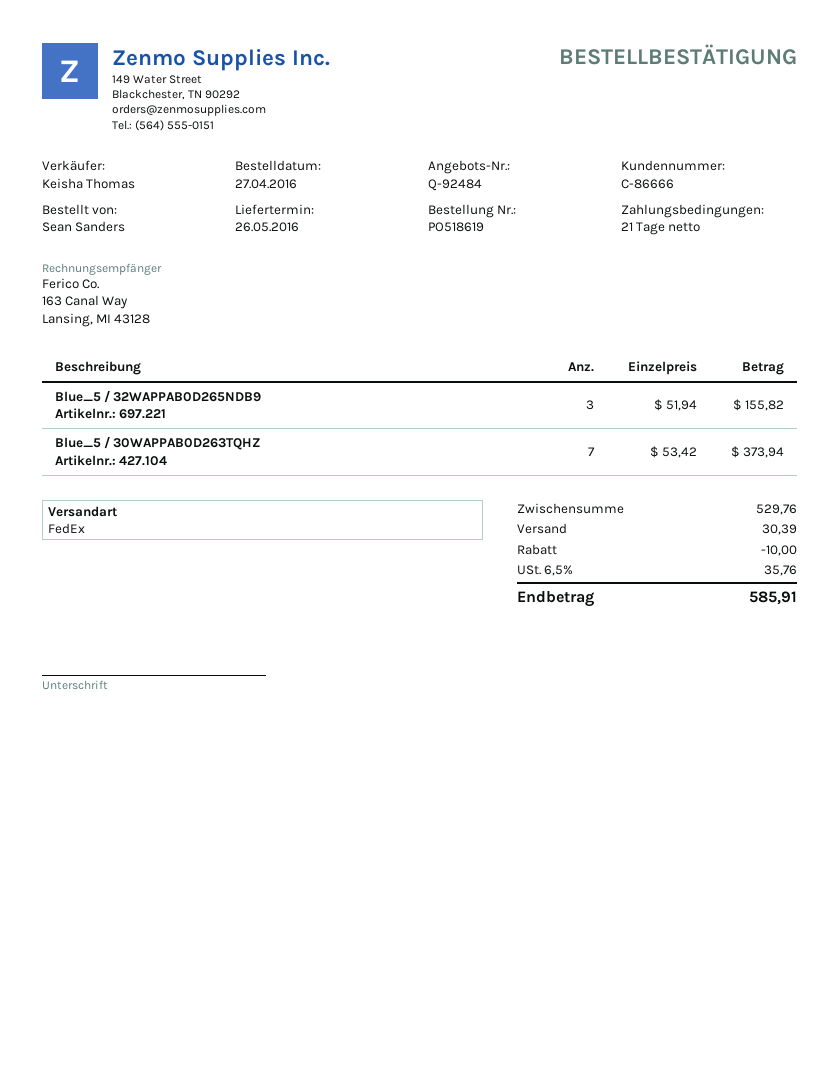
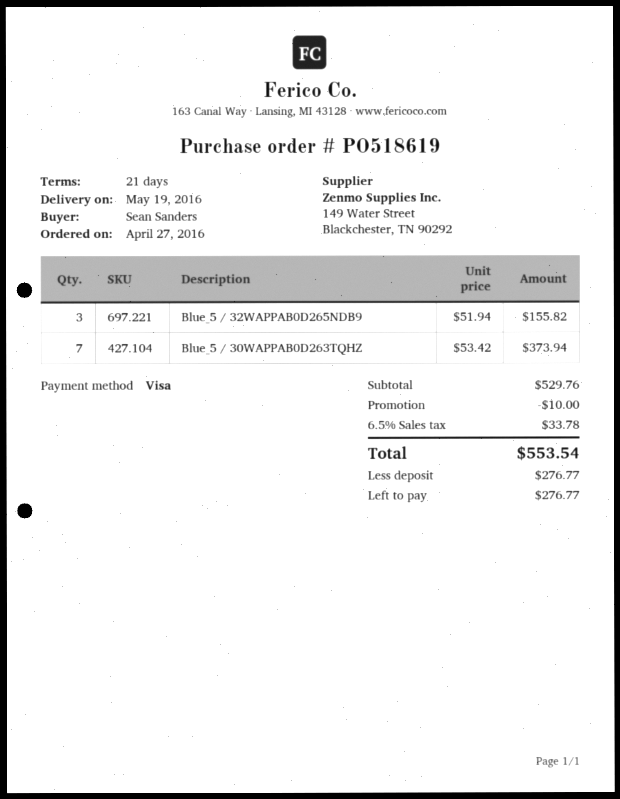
delivery date: 2016-05-26 -> 2016-05-19
shipping: 30.39 -> none
tax: 6.5% = 35.76 -> 6.5% = 33.78
total: 585.91 -> 553.54

